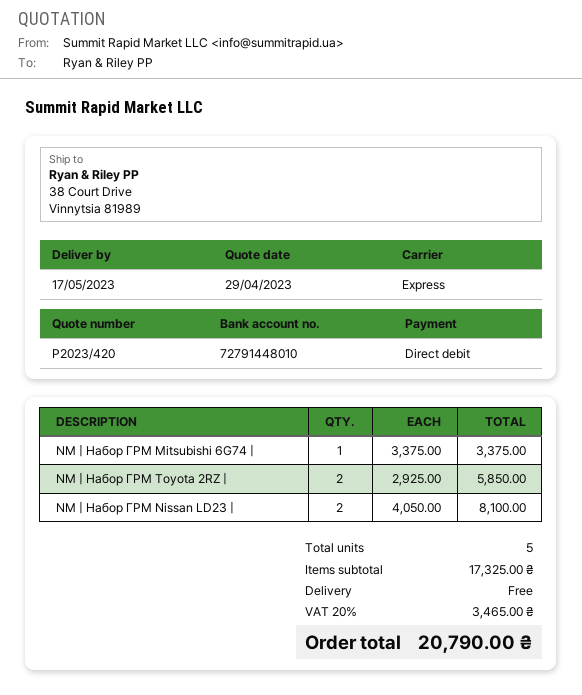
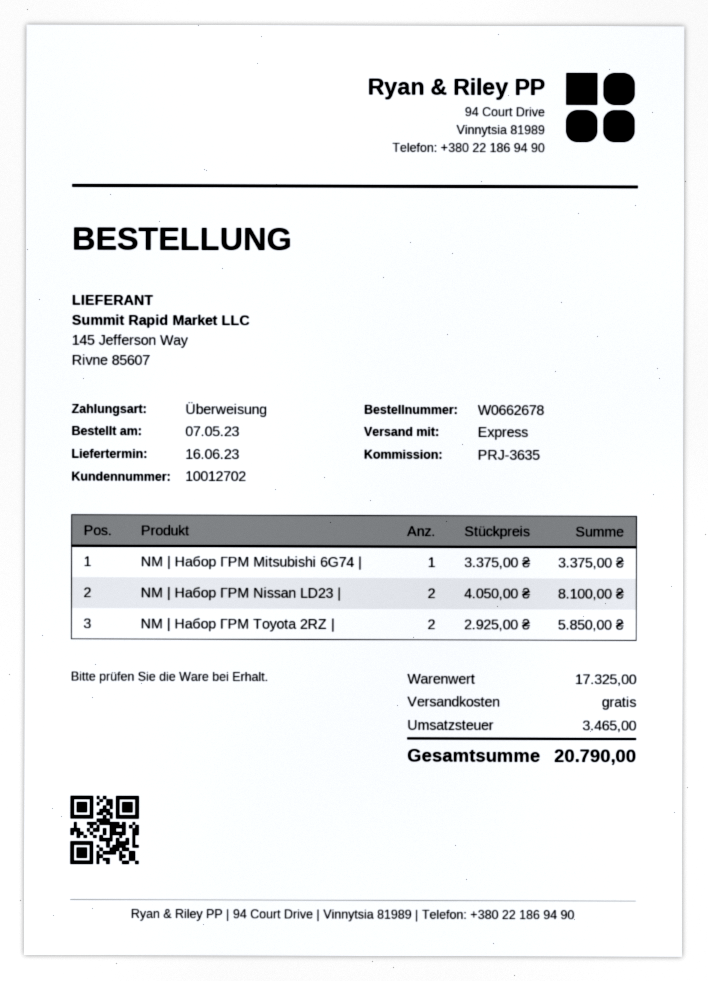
delivery date: 2023-05-17 -> 2023-06-16
payment method: direct debit -> bank transfer

